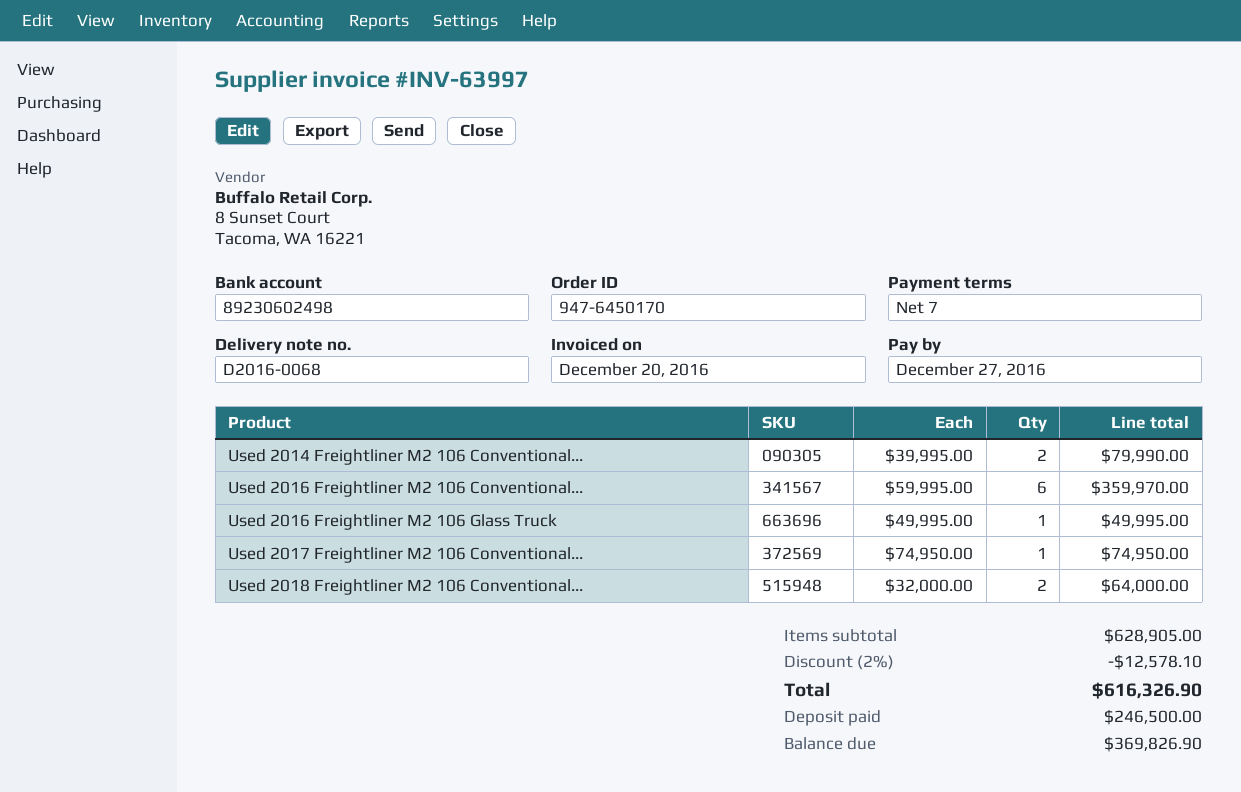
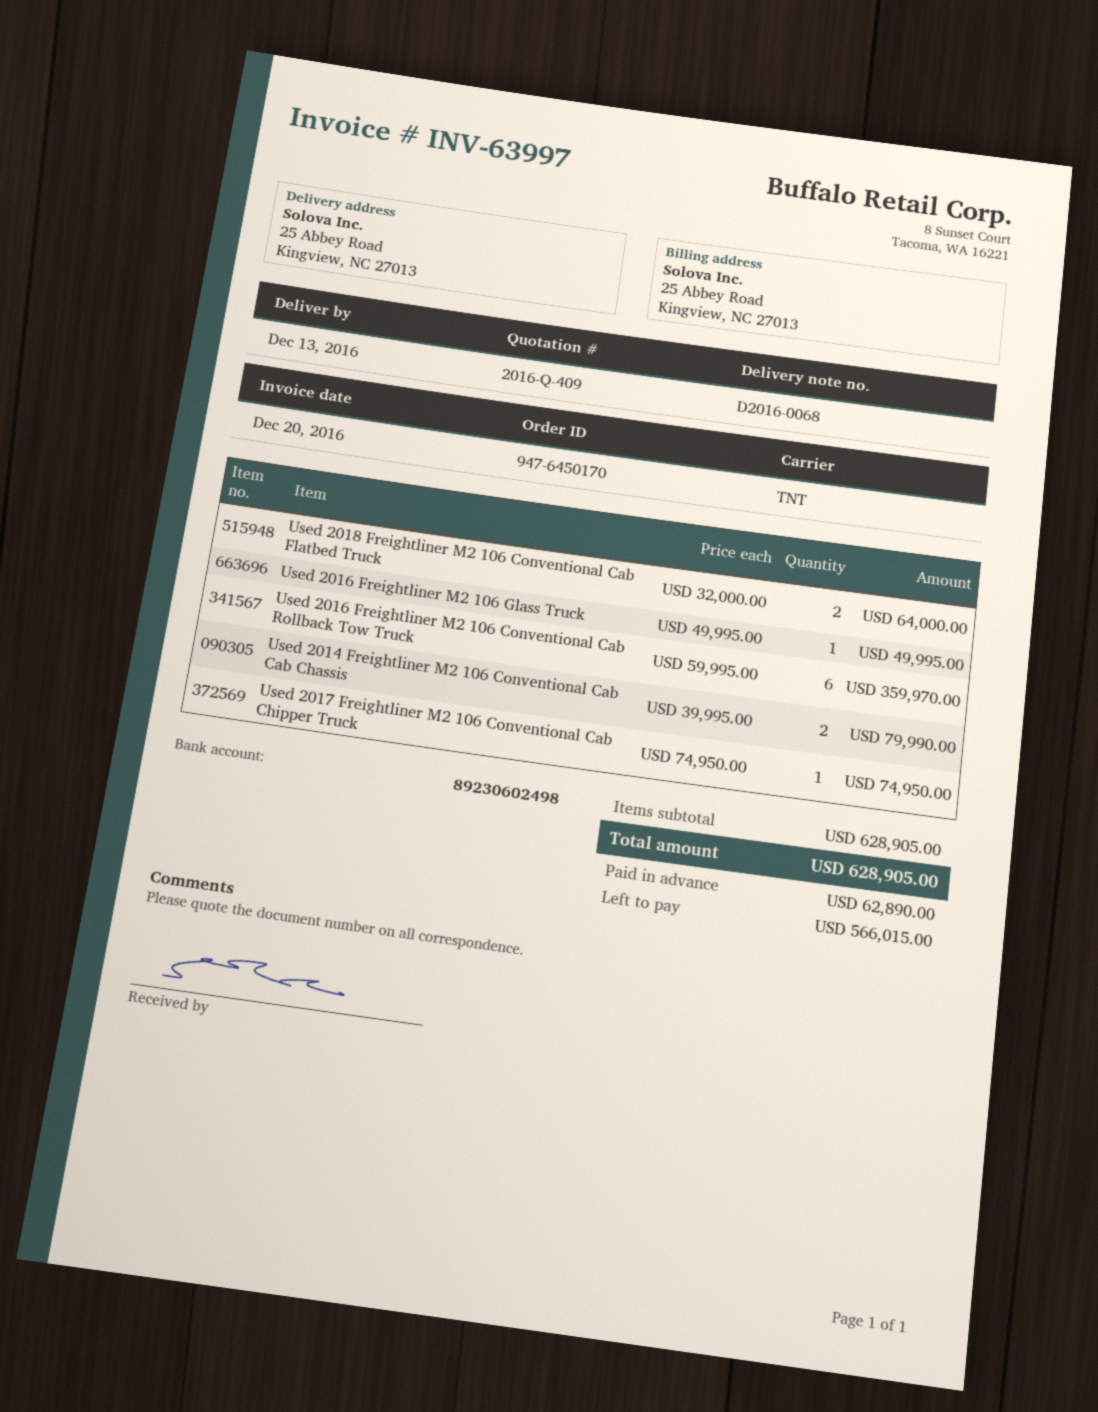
discount: 2% = 12578.10 -> none
total: 616326.90 -> 628905.00
deposit: 246500.00 -> 62890.00
balance: 369826.90 -> 566015.00

